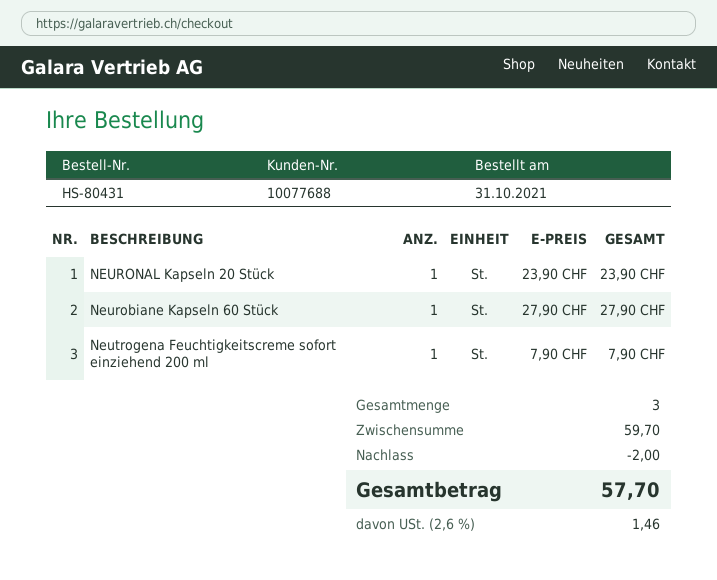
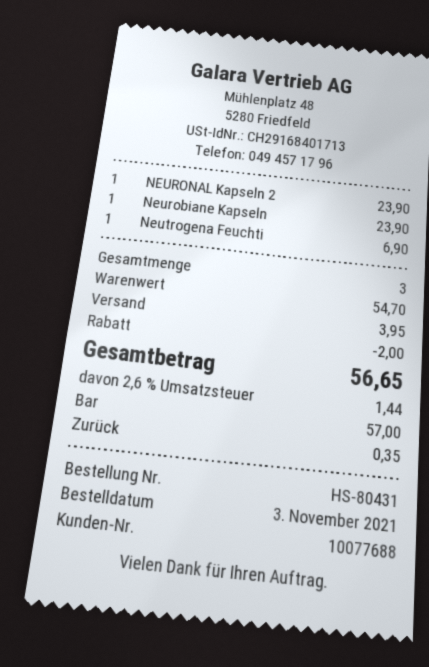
order date: 2021-10-31 -> 2021-11-03
Neurobiane Kapseln 60 Stück: 1 x 27.90 = 27.90 -> 1 x 23.90 = 23.90
Neutrogena Feuchtigkeitscreme sofort einziehend 200 ml: 1 x 7.90 = 7.90 -> 1 x 6.90 = 6.90
subtotal: 59.70 -> 54.70
shipping: none -> 3.95
tax: 2.6% = 1.46 -> 2.6% = 1.44
total: 57.70 -> 56.65

